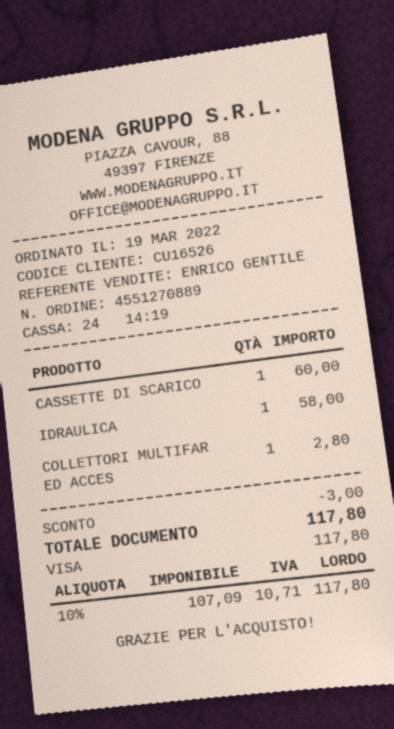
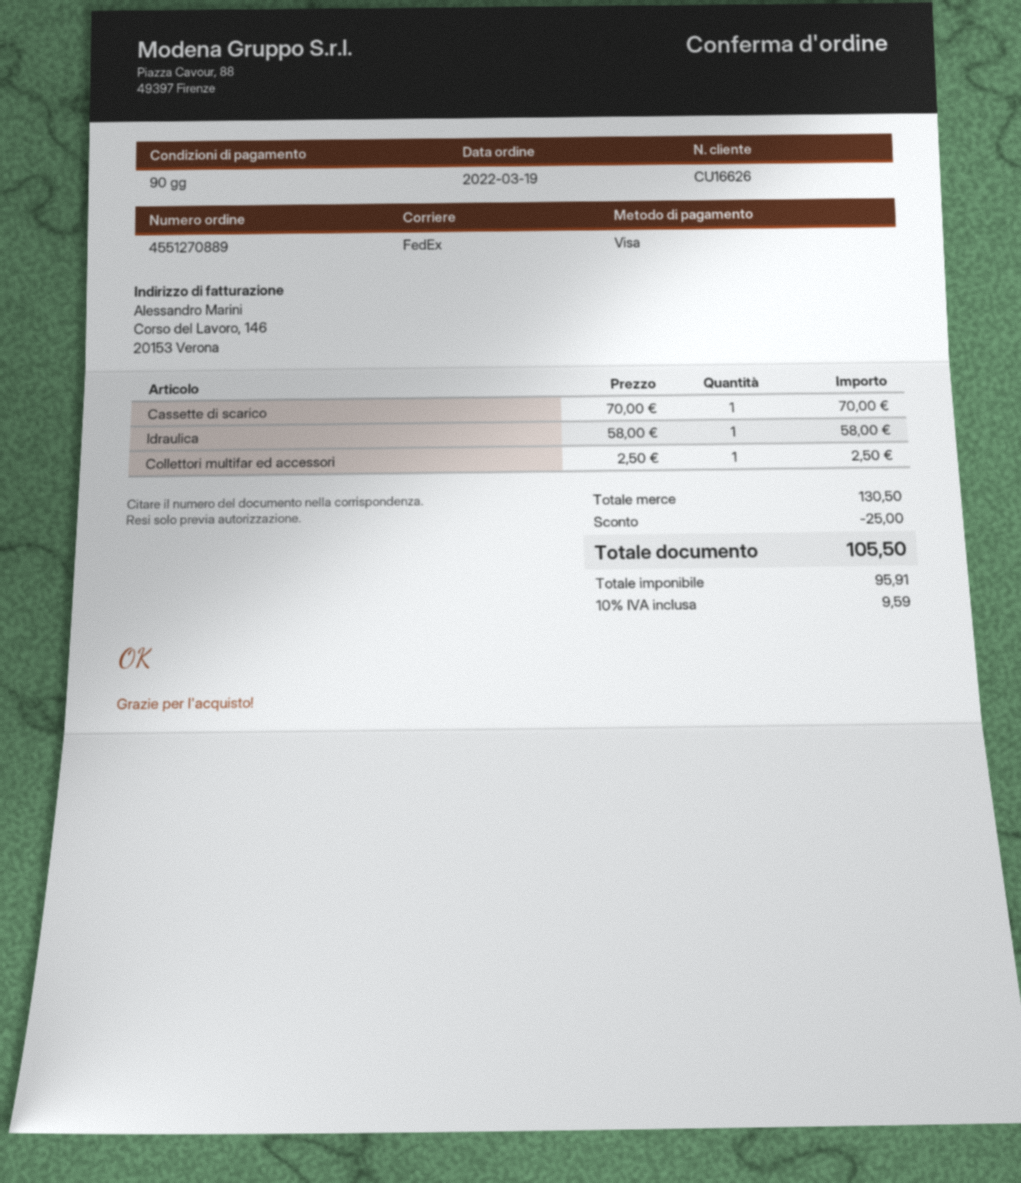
customer number: CU16526 -> CU16626
CASSETTE DI SCARICO: 1 for 60.00 -> 1 for 70.00
COLLETTORI MULTIFAR ED ACCES: 1 for 2.80 -> 1 for 2.50
discount: 3.00 -> 25.00
net: 107.09 -> 95.91
tax: 10% = 10.71 -> 10% = 9.59
total: 117.80 -> 105.50

